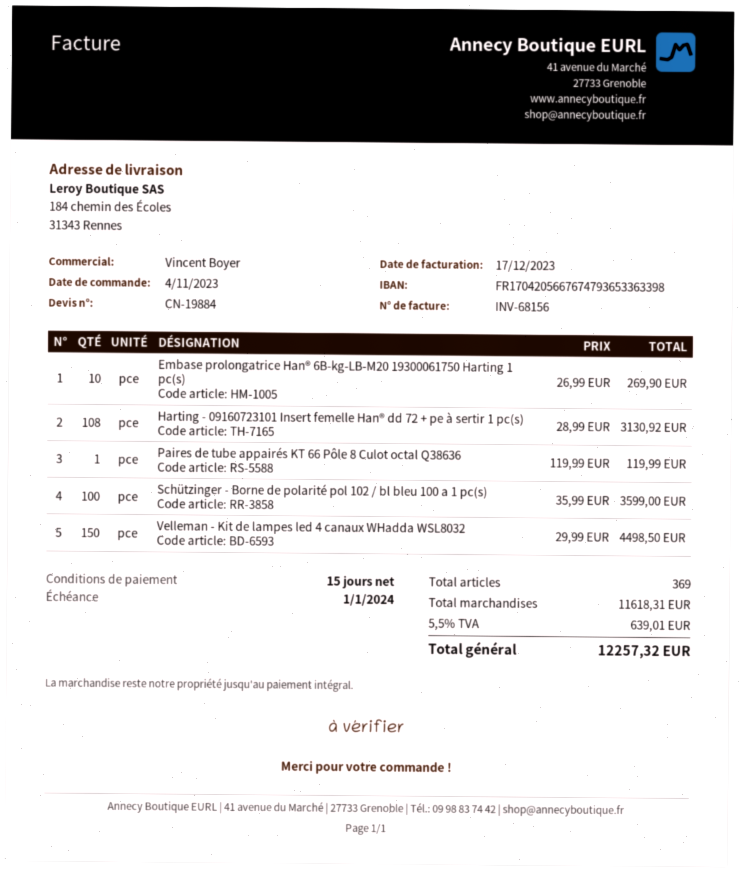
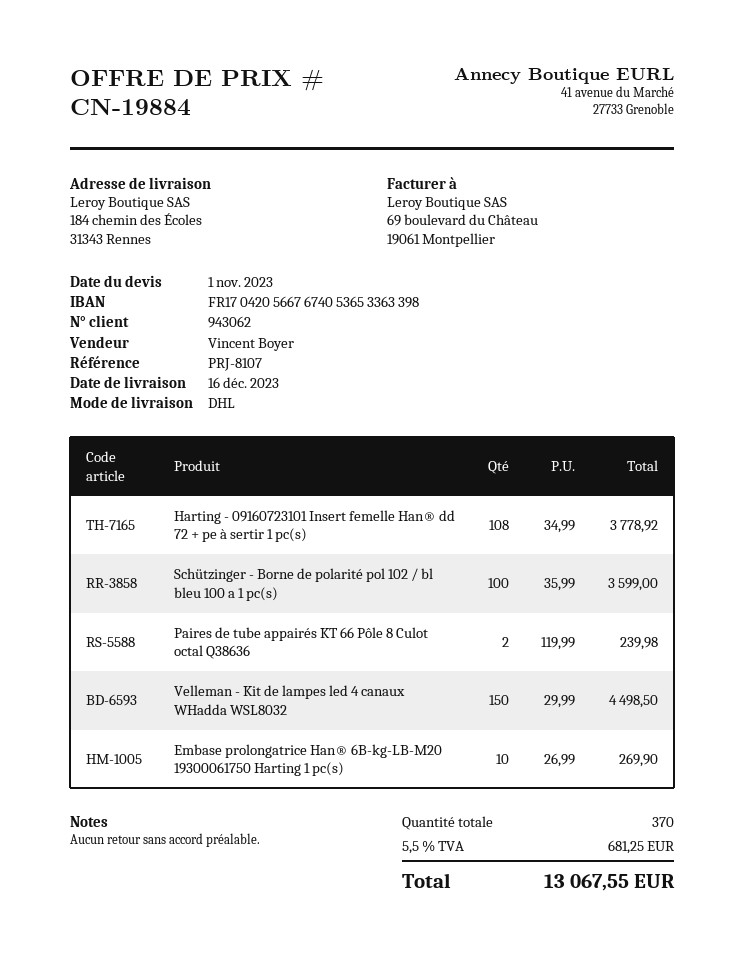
bank account: FR1704205667674793653363398 -> FR1704205667674053653363398
Harting - 09160723101 Insert femelle Han® dd 72 + pe à sertir 1 pc(s): 108 x 28.99 = 3130.92 -> 108 x 34.99 = 3778.92
Paires de tube appairés KT 66 Pôle 8 Culot octal Q38636: 1 x 119.99 = 119.99 -> 2 x 119.99 = 239.98
total quantity: 369 -> 370
tax: 5.5% = 639.01 -> 5.5% = 681.25
total: 12257.32 -> 13067.55

